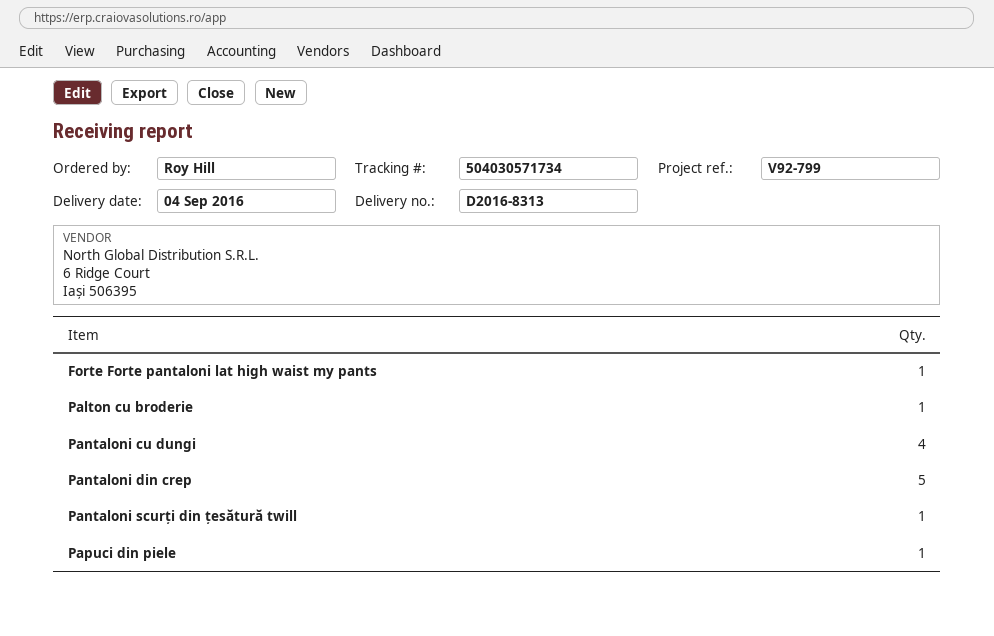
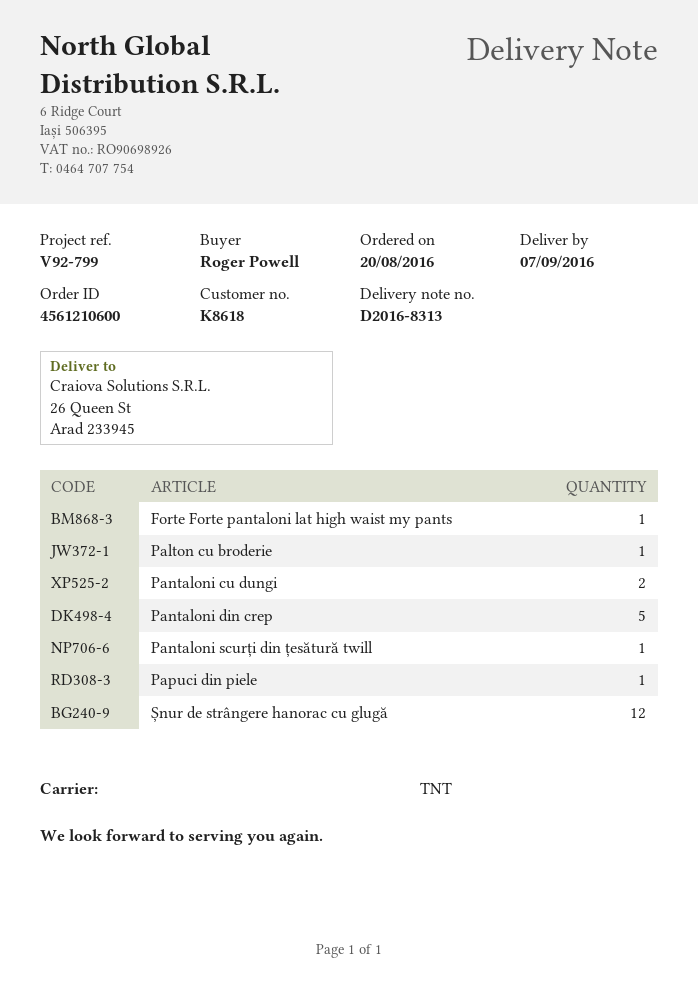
delivery date: 2016-09-04 -> 2016-09-07
ordered by: Roy Hill -> Roger Powell
Pantaloni cu dungi: 4 -> 2
Șnur de strângere hanorac cu glugă: none -> 12

